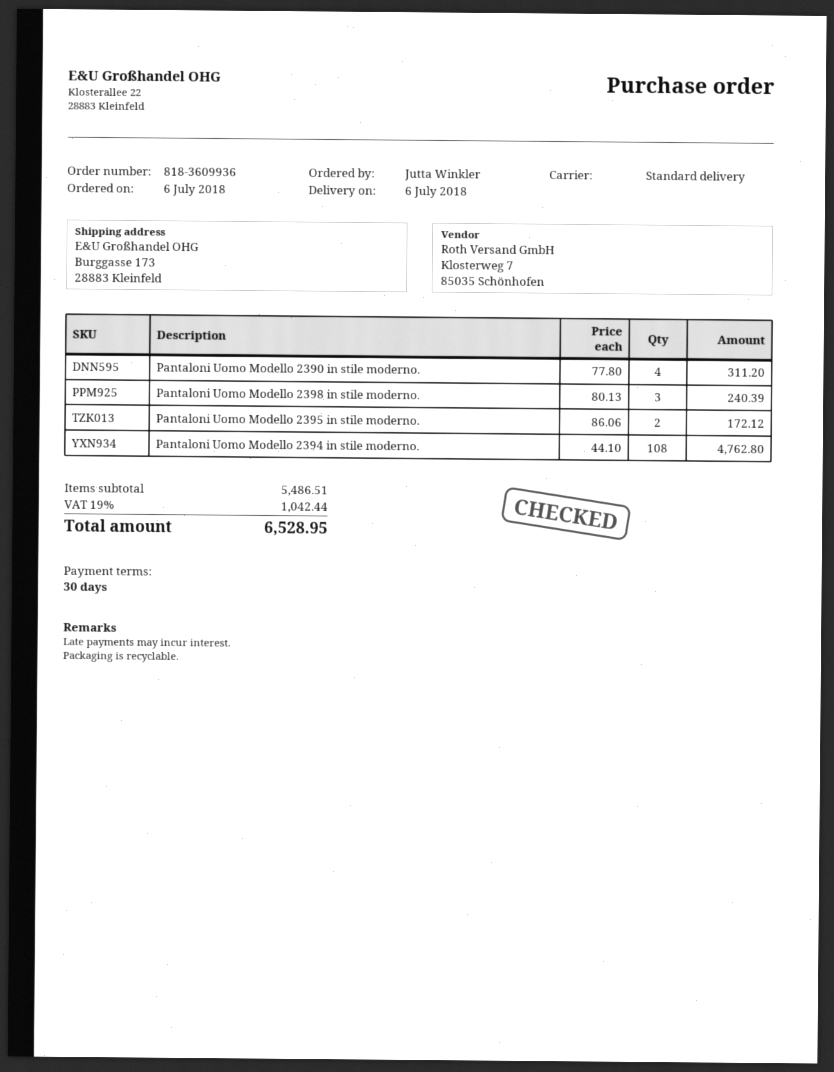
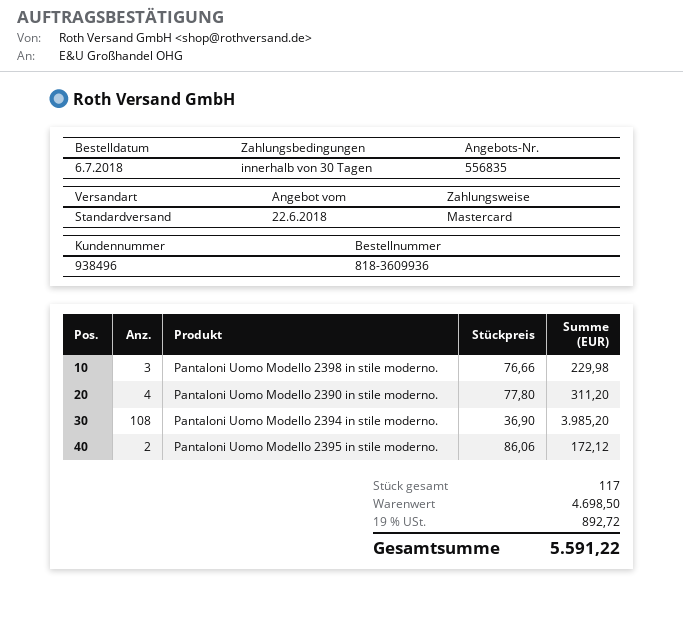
Pantaloni Uomo Modello 2398 in stile moderno.: 3 x 80.13 = 240.39 -> 3 x 76.66 = 229.98
Pantaloni Uomo Modello 2394 in stile moderno.: 108 x 44.10 = 4762.80 -> 108 x 36.90 = 3985.20
subtotal: 5486.51 -> 4698.50
tax: 19% = 1042.44 -> 19% = 892.72
total: 6528.95 -> 5591.22

